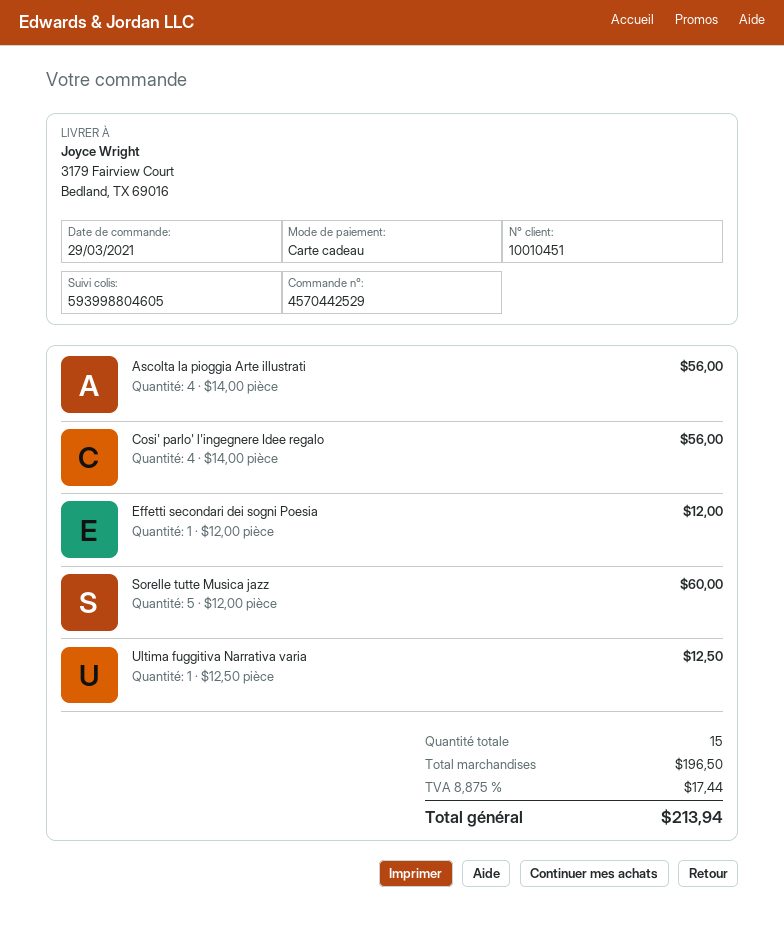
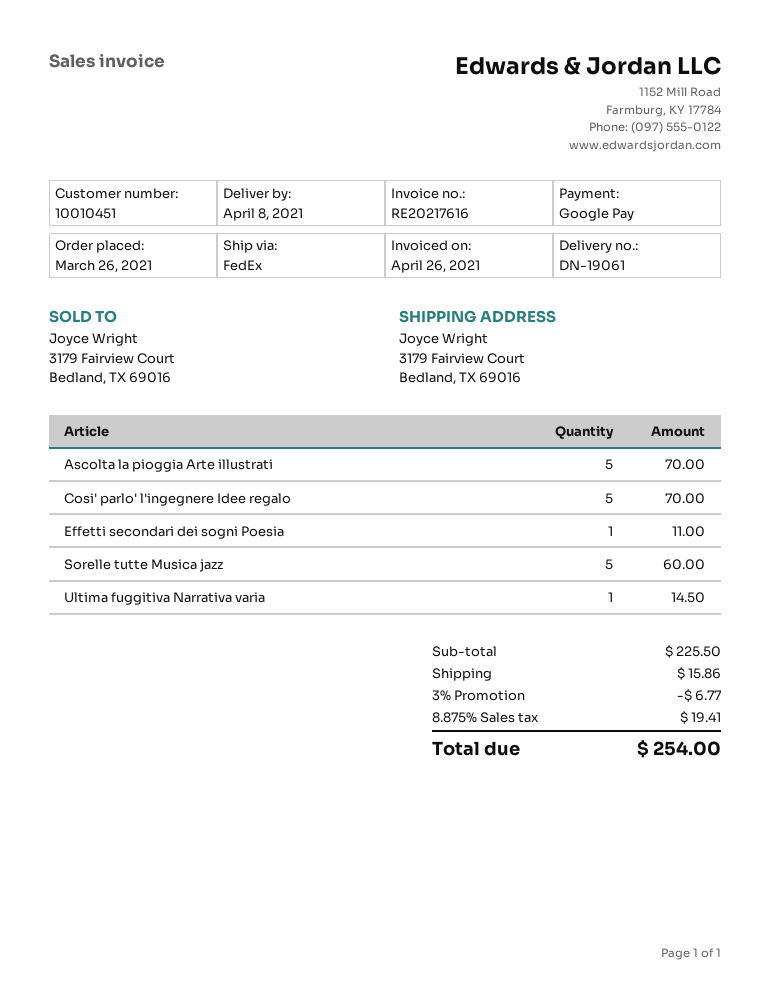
order date: 2021-03-29 -> 2021-03-26
payment method: gift card -> Google Pay
Ascolta la pioggia Arte illustrati: 4 for 56.00 -> 5 for 70.00
Cosi' parlo' l'ingegnere Idee regalo: 4 for 56.00 -> 5 for 70.00
Effetti secondari dei sogni Poesia: 1 for 12.00 -> 1 for 11.00
Ultima fuggitiva Narrativa varia: 1 for 12.50 -> 1 for 14.50
subtotal: 196.50 -> 225.50
discount: none -> 3% = 6.77
shipping: none -> 15.86
tax: 8.875% = 17.44 -> 8.875% = 19.41
total: 213.94 -> 254.00

